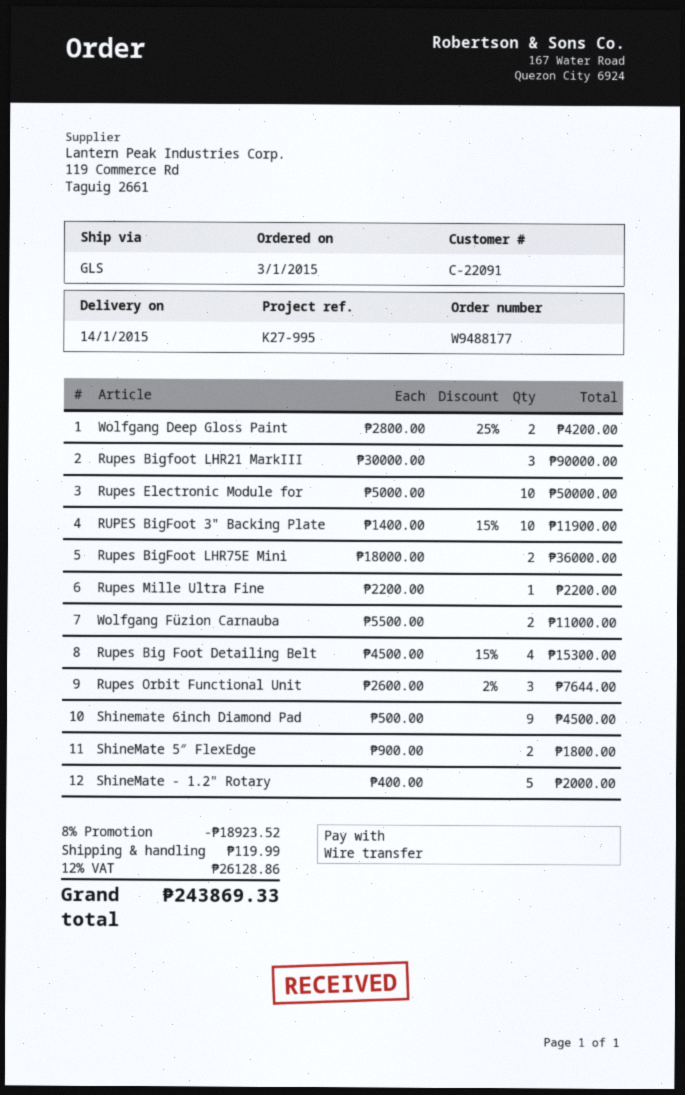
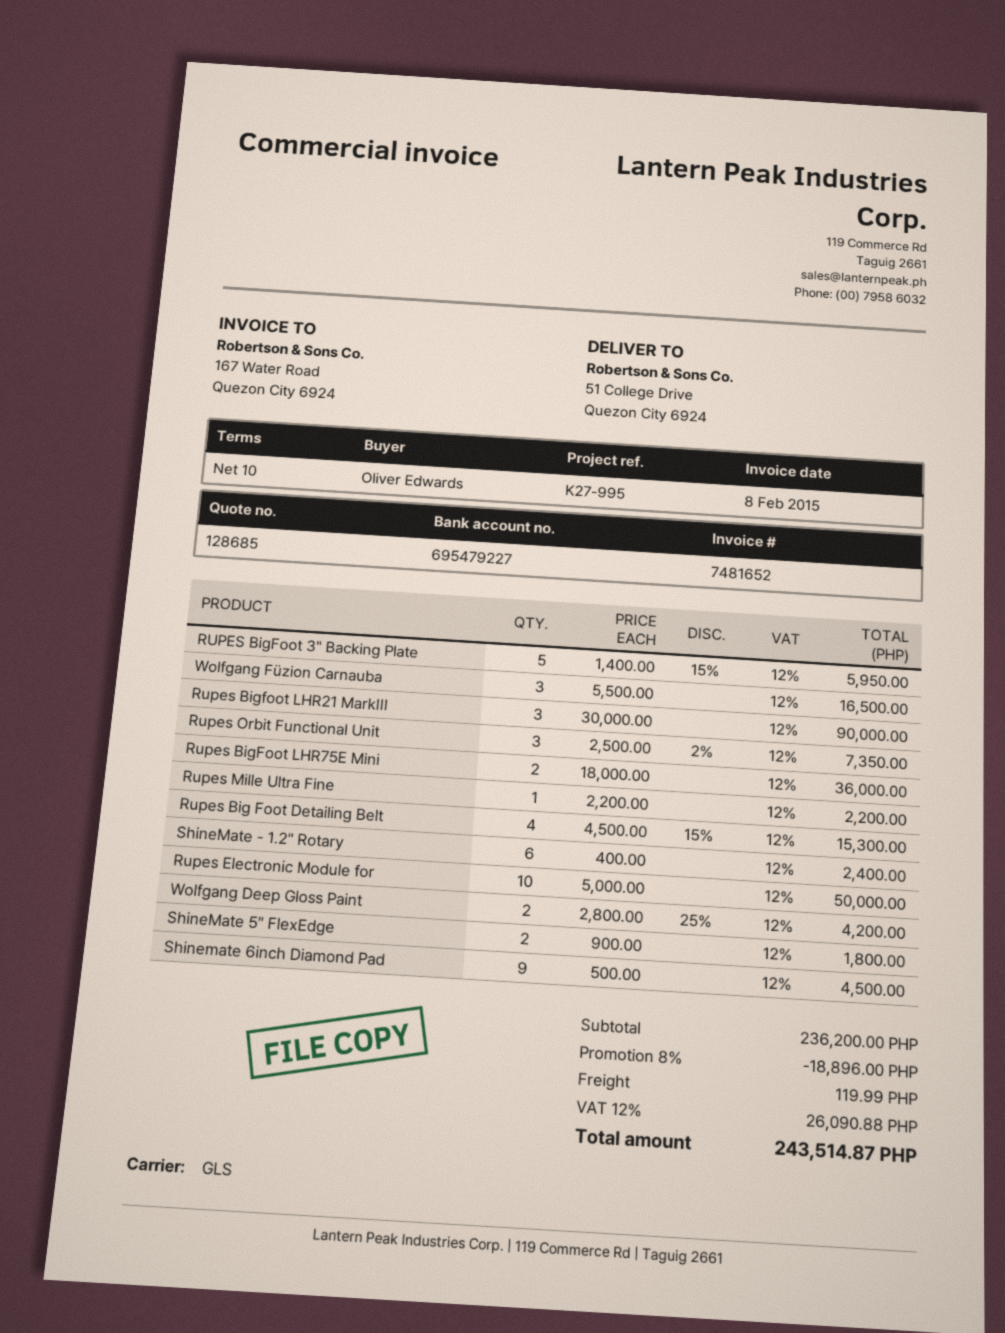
RUPES BigFoot 3" Backing Plate: 10 x 1400.00 - 15% = 11900.00 -> 5 x 1400.00 - 15% = 5950.00
Wolfgang Füzion Carnauba: 2 x 5500.00 = 11000.00 -> 3 x 5500.00 = 16500.00
Rupes Orbit Functional Unit: 3 x 2600.00 - 2% = 7644.00 -> 3 x 2500.00 - 2% = 7350.00
ShineMate - 1.2" Rotary: 5 x 400.00 = 2000.00 -> 6 x 400.00 = 2400.00
discount: 8% = 18923.52 -> 8% = 18896.00
tax: 12% = 26128.86 -> 12% = 26090.88
total: 243869.33 -> 243514.87

